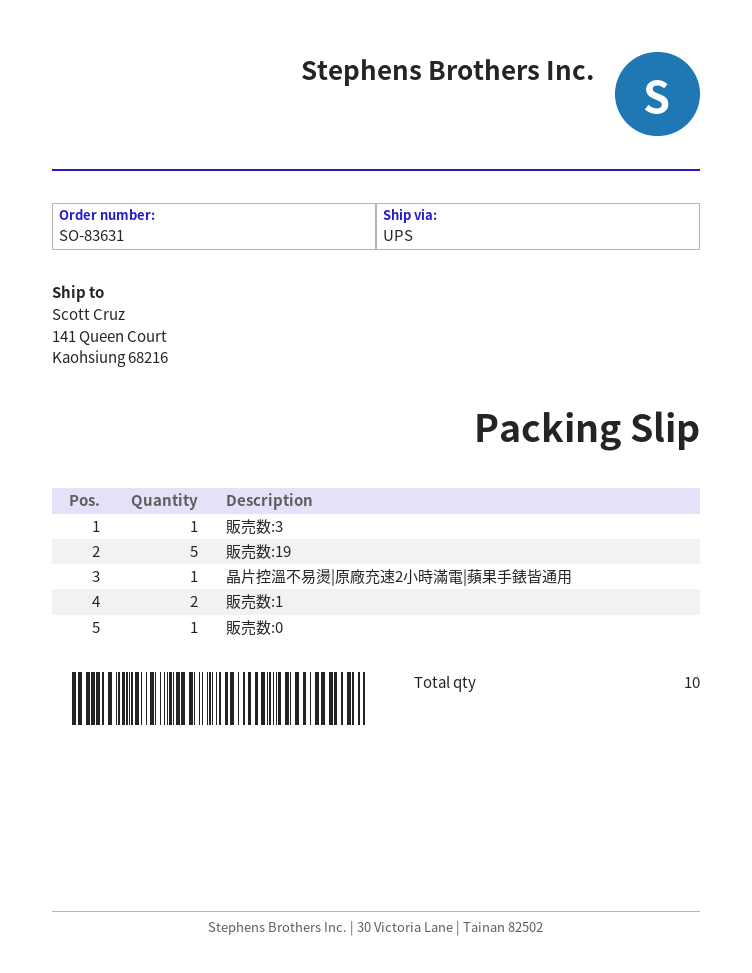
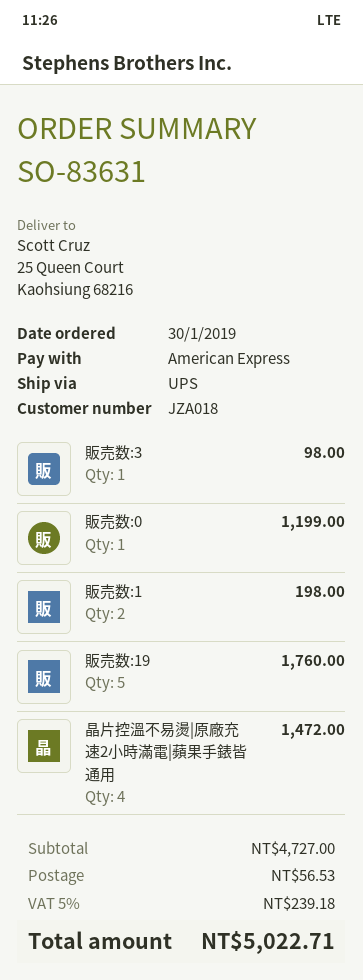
ship to: 141 Queen Court, Kaohsiung 68216 -> 25 Queen Court, Kaohsiung 68216
晶片控溫不易燙|原廠充速2小時滿電|蘋果手錶皆通用: 1 -> 4

